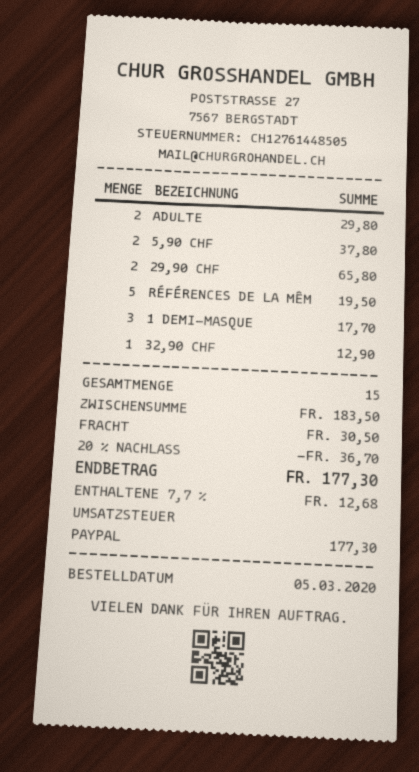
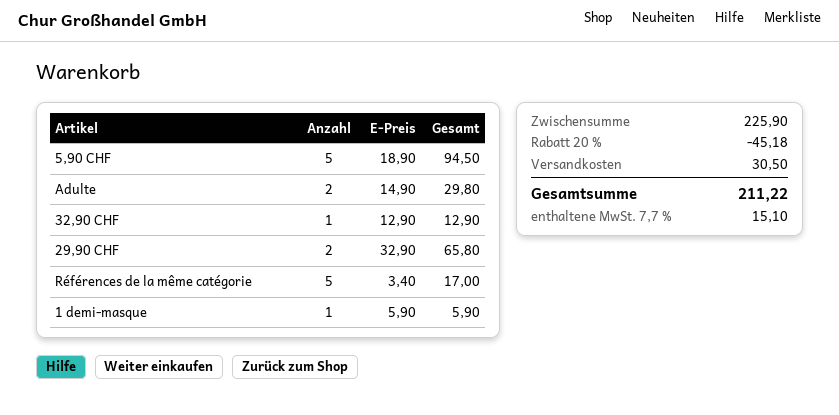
5,90 CHF: 2 for 37.80 -> 5 for 94.50
RÉFÉRENCES DE LA MÊM: 5 for 19.50 -> 5 for 17.00
1 DEMI-MASQUE: 3 for 17.70 -> 1 for 5.90
subtotal: 183.50 -> 225.90
discount: 20% = 36.70 -> 20% = 45.18
tax: 7.7% = 12.68 -> 7.7% = 15.10
total: 177.30 -> 211.22

